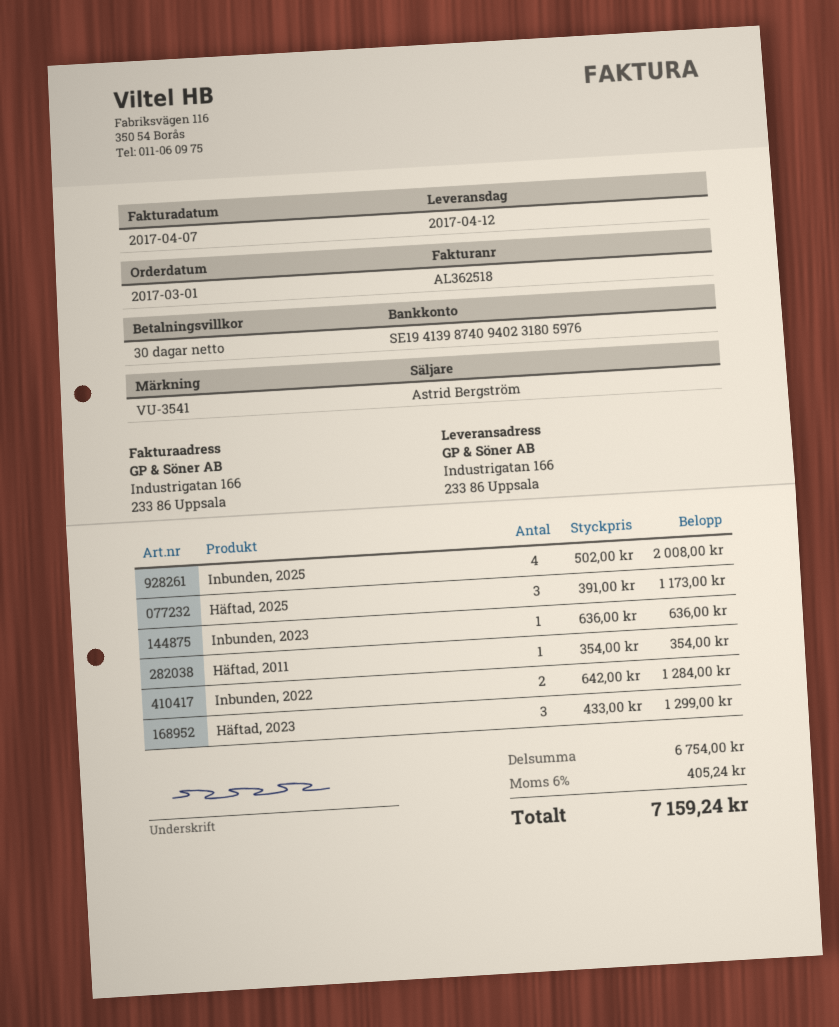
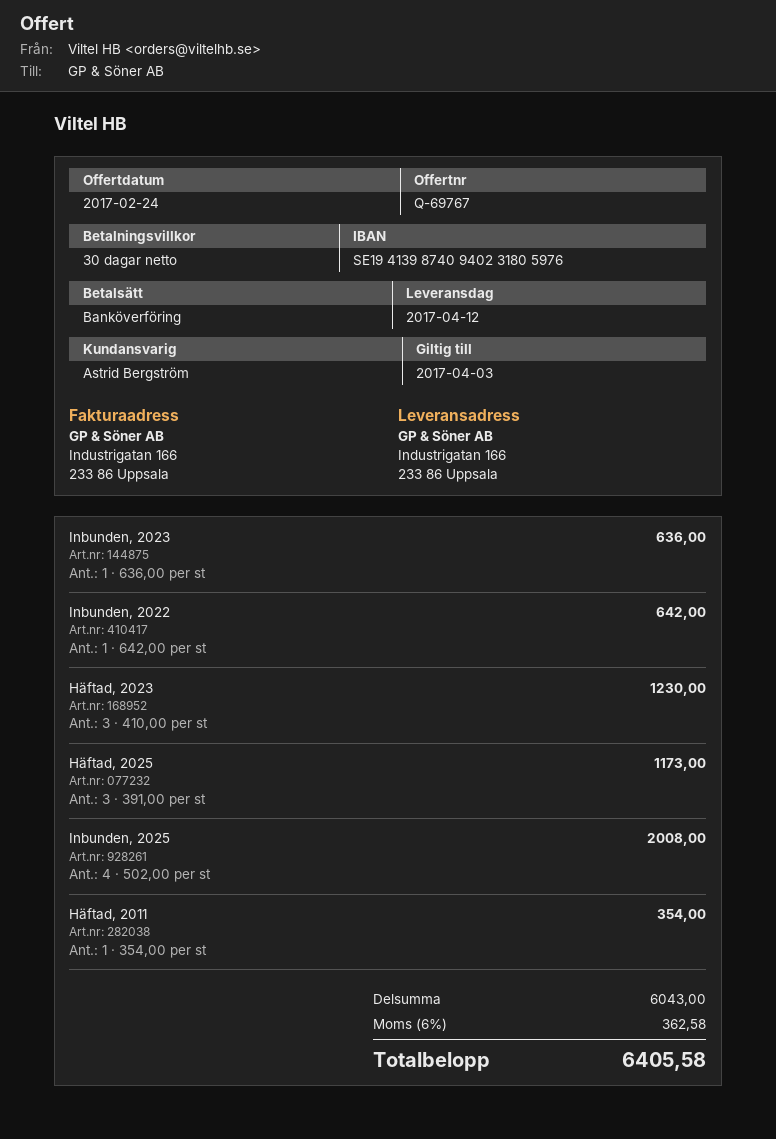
Inbunden, 2022: 2 x 642.00 = 1284.00 -> 1 x 642.00 = 642.00
Häftad, 2023: 3 x 433.00 = 1299.00 -> 3 x 410.00 = 1230.00
subtotal: 6754.00 -> 6043.00
tax: 6% = 405.24 -> 6% = 362.58
total: 7159.24 -> 6405.58

